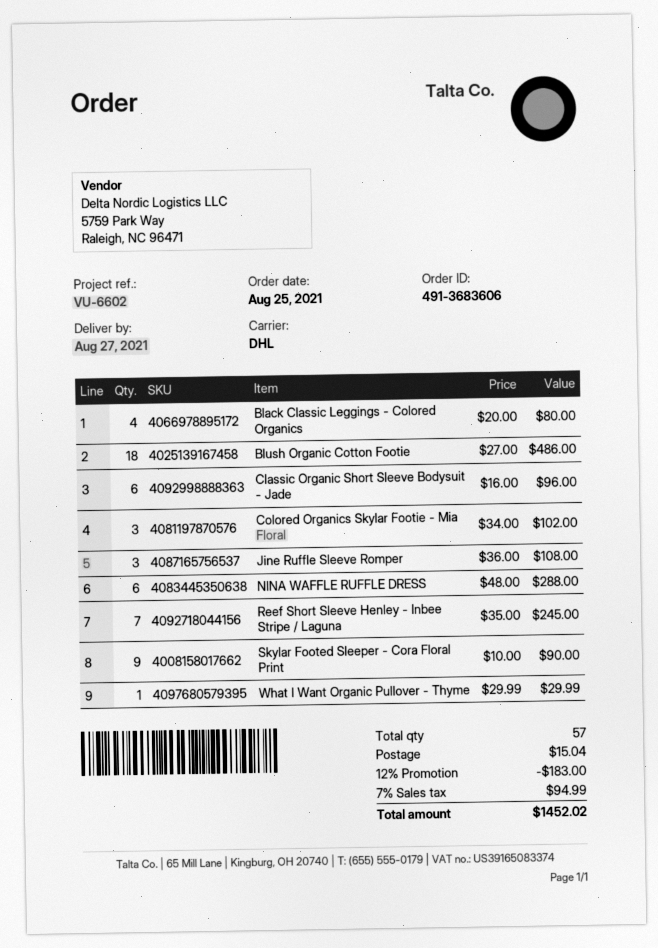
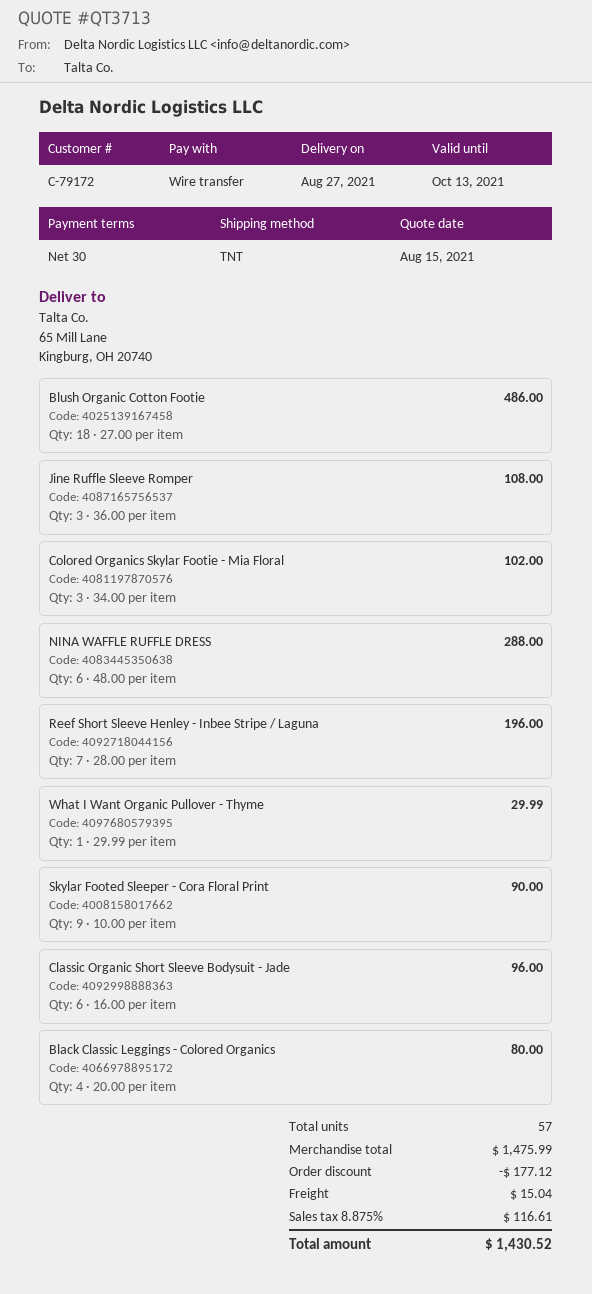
shipping method: DHL -> TNT
Reef Short Sleeve Henley - Inbee Stripe / Laguna: 7 x 35.00 = 245.00 -> 7 x 28.00 = 196.00
discount: 183.00 -> 177.12
tax: 7% = 94.99 -> 8.875% = 116.61
total: 1452.02 -> 1430.52

